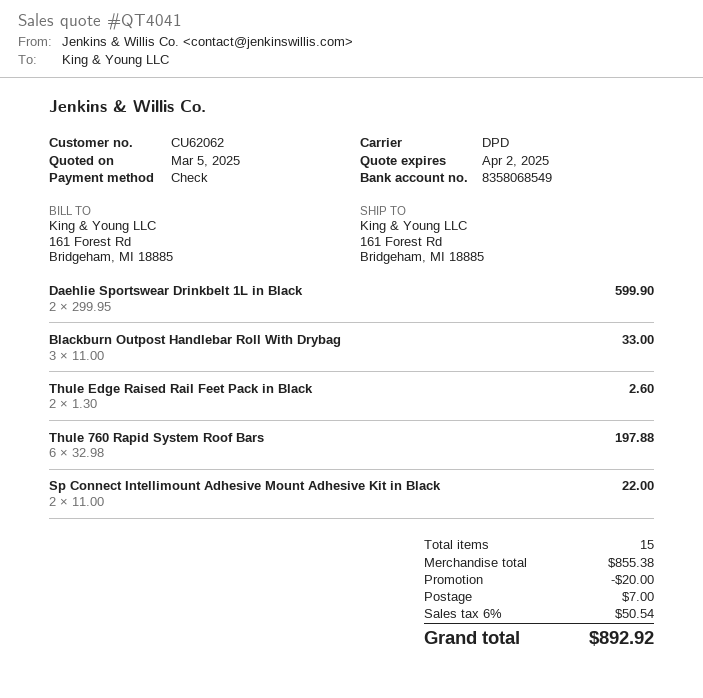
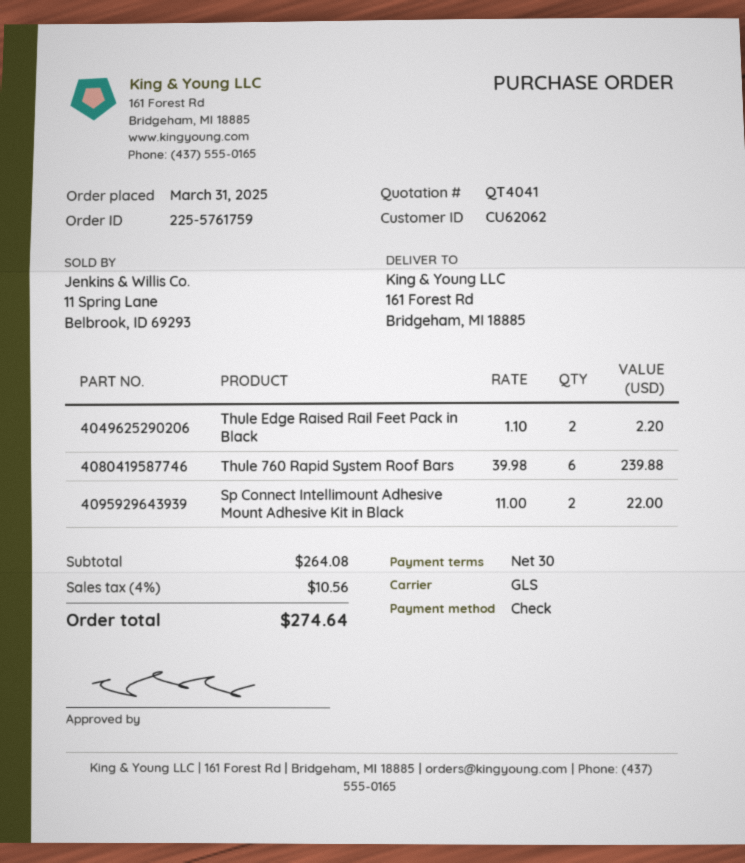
shipping method: DPD -> GLS
Daehlie Sportswear Drinkbelt 1L in Black: 2 x 299.95 = 599.90 -> none
Blackburn Outpost Handlebar Roll With Drybag: 3 x 11.00 = 33.00 -> none
Thule Edge Raised Rail Feet Pack in Black: 2 x 1.30 = 2.60 -> 2 x 1.10 = 2.20
Thule 760 Rapid System Roof Bars: 6 x 32.98 = 197.88 -> 6 x 39.98 = 239.88
subtotal: 855.38 -> 264.08
discount: 20.00 -> none
shipping: 7.00 -> none
tax: 6% = 50.54 -> 4% = 10.56
total: 892.92 -> 274.64

